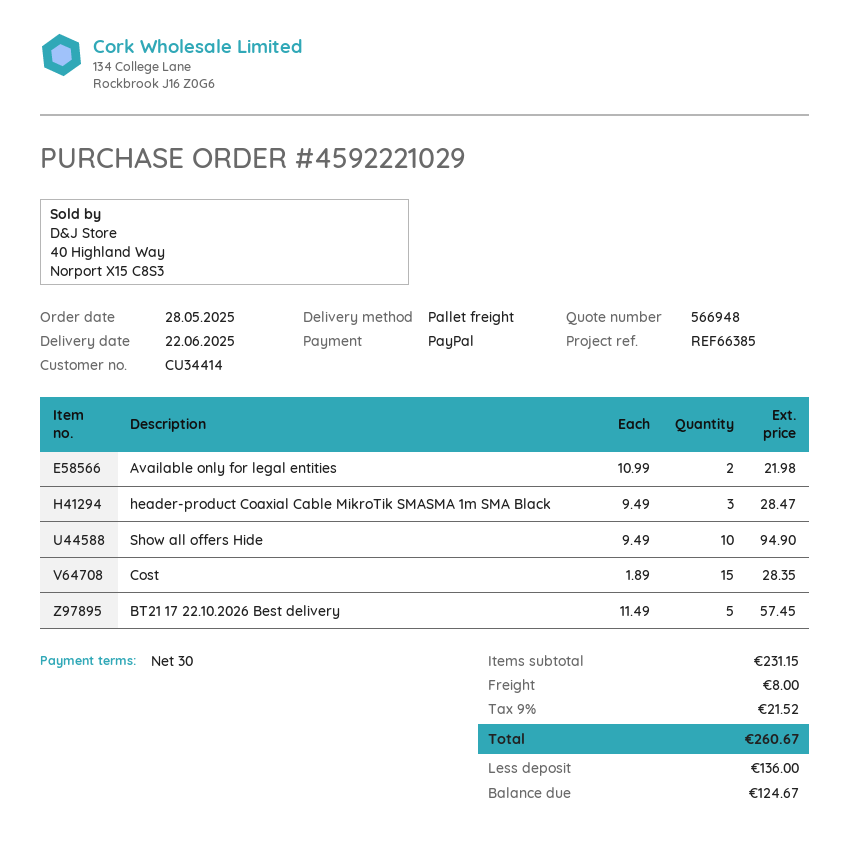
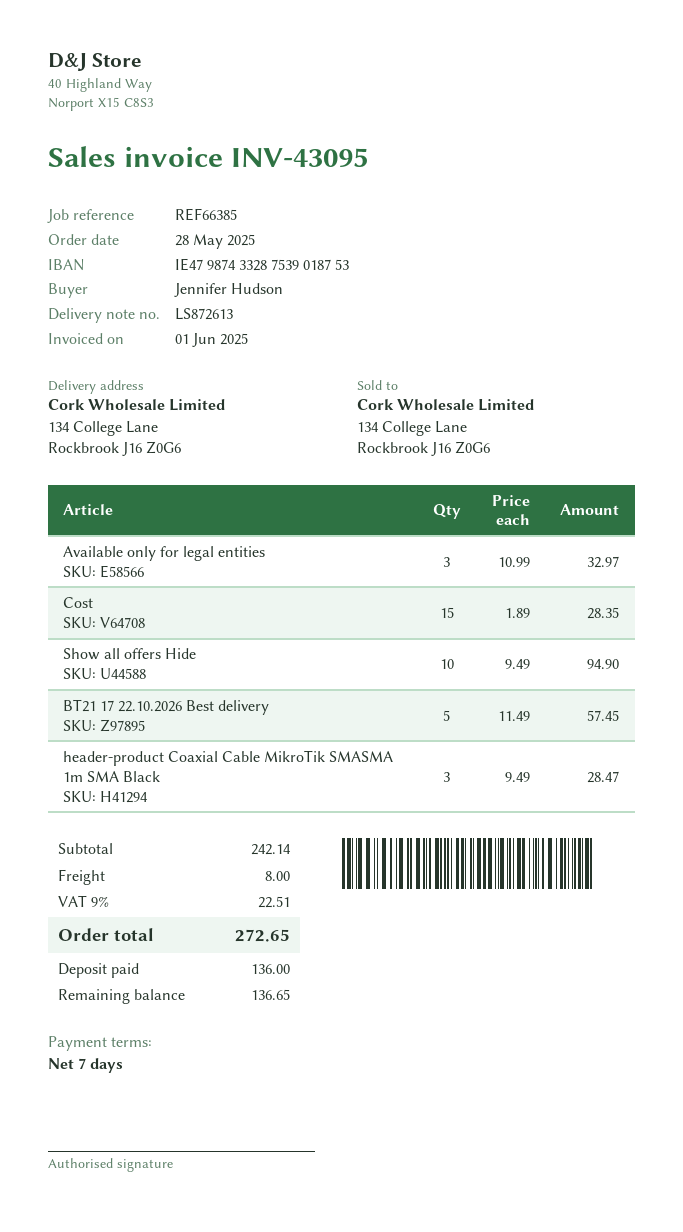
payment terms: 30 days -> 7 days
Available only for legal entities: 2 x 10.99 = 21.98 -> 3 x 10.99 = 32.97
subtotal: 231.15 -> 242.14
tax: 9% = 21.52 -> 9% = 22.51
total: 260.67 -> 272.65
balance: 124.67 -> 136.65

